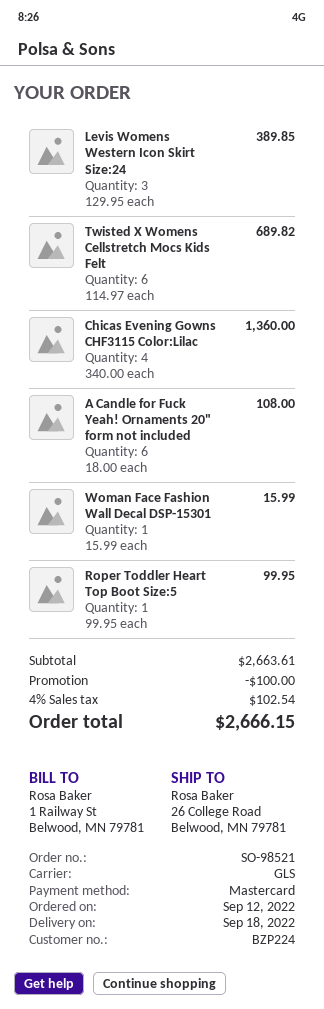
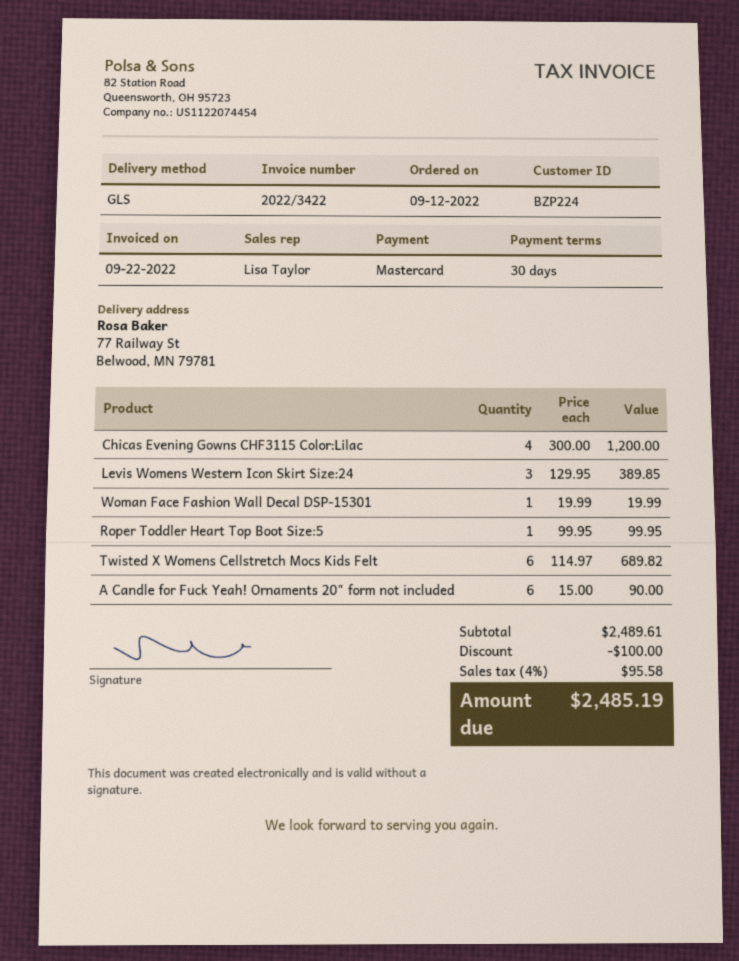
ship to: 26 College Road, Belwood, MN 79781 -> 77 Railway St, Belwood, MN 79781
Chicas Evening Gowns CHF3115 Color:Lilac: 4 x 340.00 = 1360.00 -> 4 x 300.00 = 1200.00
A Candle for Fuck Yeah! Ornaments 20" form not included: 6 x 18.00 = 108.00 -> 6 x 15.00 = 90.00
Woman Face Fashion Wall Decal DSP-15301: 1 x 15.99 = 15.99 -> 1 x 19.99 = 19.99
subtotal: 2663.61 -> 2489.61
tax: 4% = 102.54 -> 4% = 95.58
total: 2666.15 -> 2485.19

